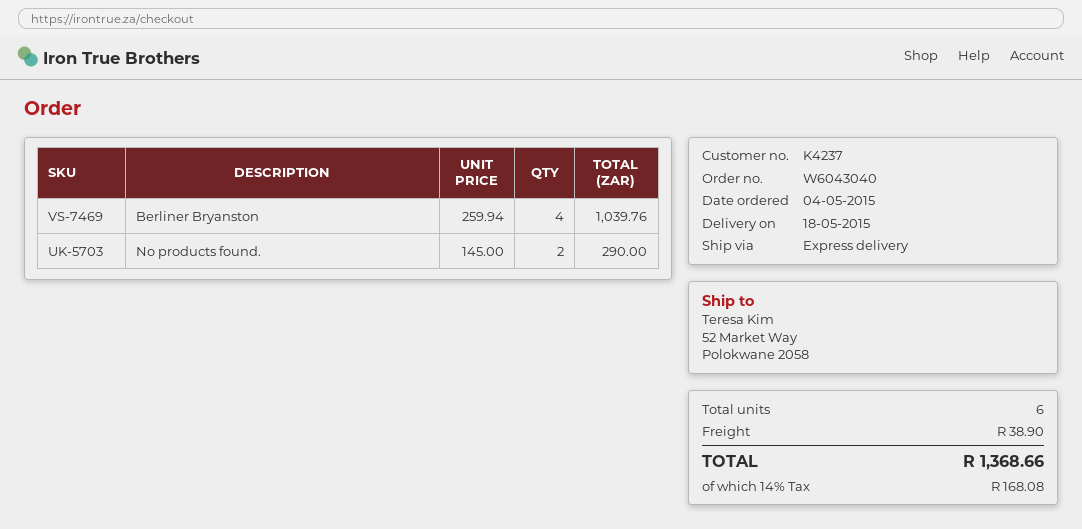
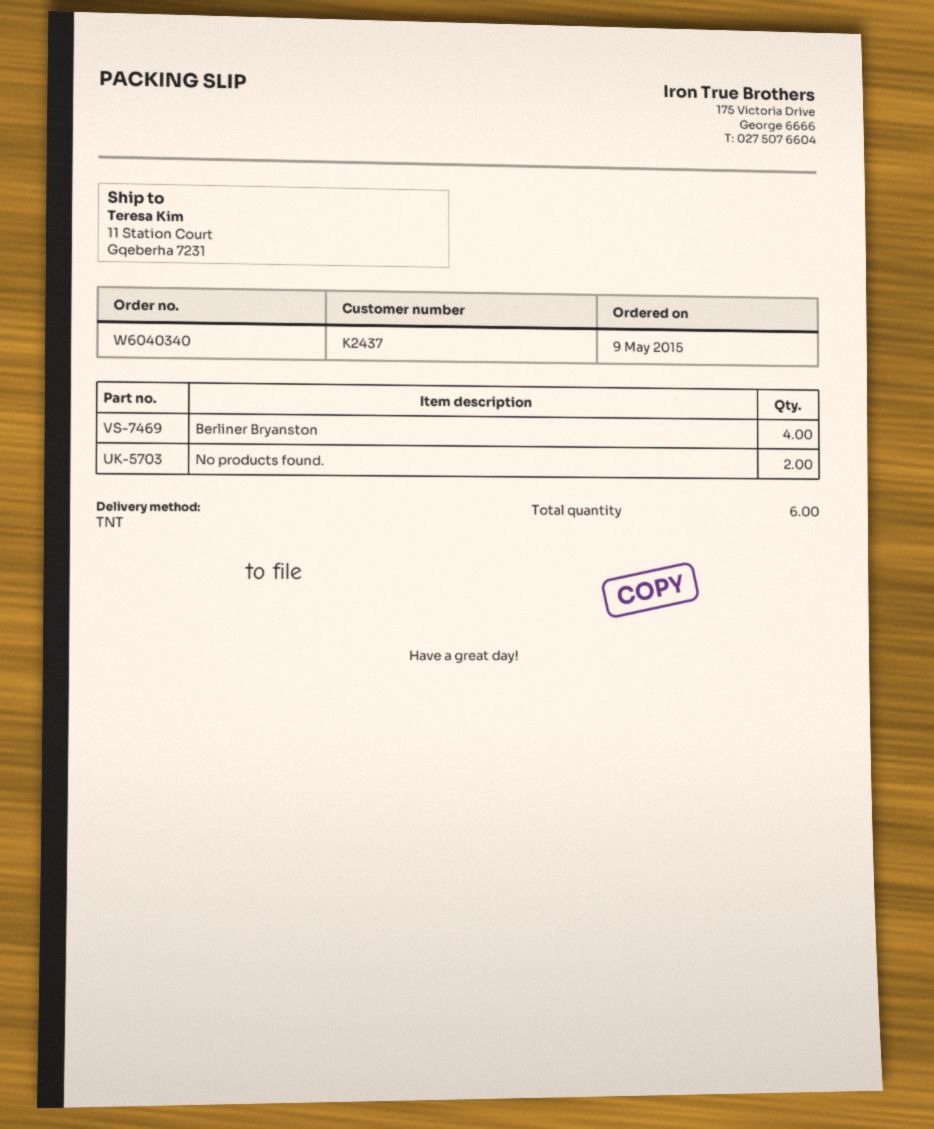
order number: W6043040 -> W6040340
order date: 2015-05-04 -> 2015-05-09
customer number: K4237 -> K2437
shipping method: express -> TNT
ship to: 52 Market Way, Polokwane 2058 -> 11 Station Court, Gqeberha 7231

